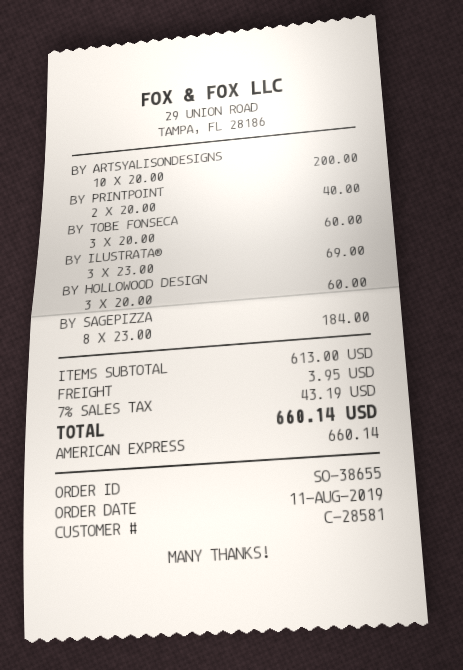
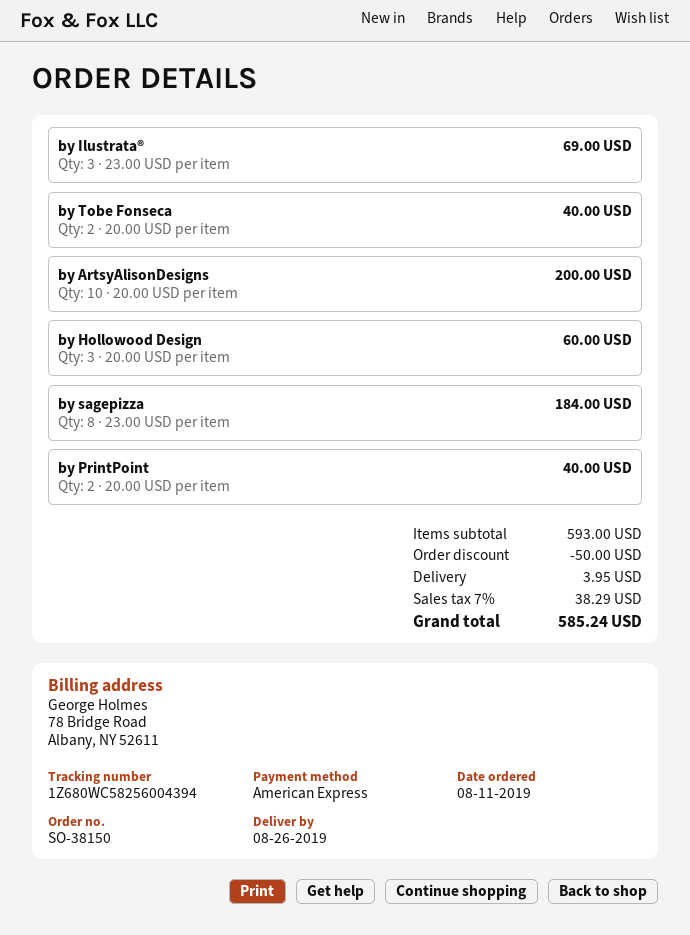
order number: SO-38655 -> SO-38150
BY TOBE FONSECA: 3 x 20.00 = 60.00 -> 2 x 20.00 = 40.00
subtotal: 613.00 -> 593.00
discount: none -> 50.00
tax: 7% = 43.19 -> 7% = 38.29
total: 660.14 -> 585.24

